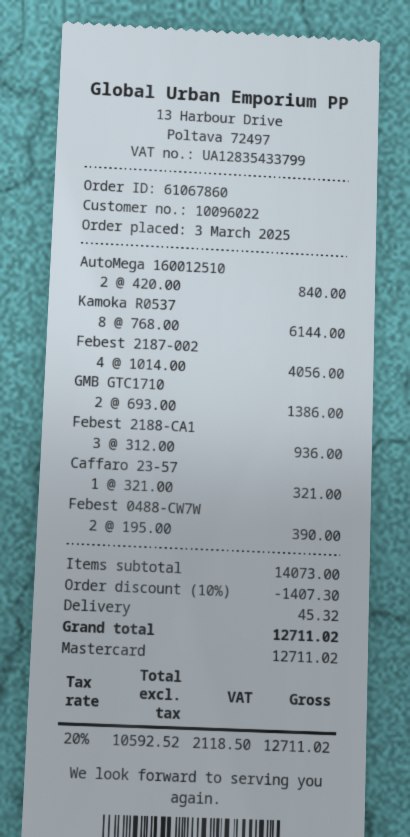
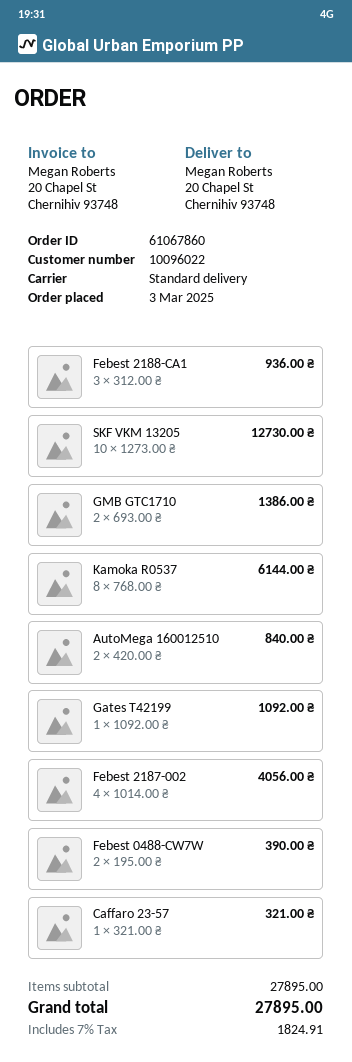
SKF VKM 13205: none -> 10 x 1273.00 = 12730.00
Gates T42199: none -> 1 x 1092.00 = 1092.00
subtotal: 14073.00 -> 27895.00
discount: 10% = 1407.30 -> none
shipping: 45.32 -> none
tax: 20% = 2118.50 -> 7% = 1824.91
total: 12711.02 -> 27895.00

